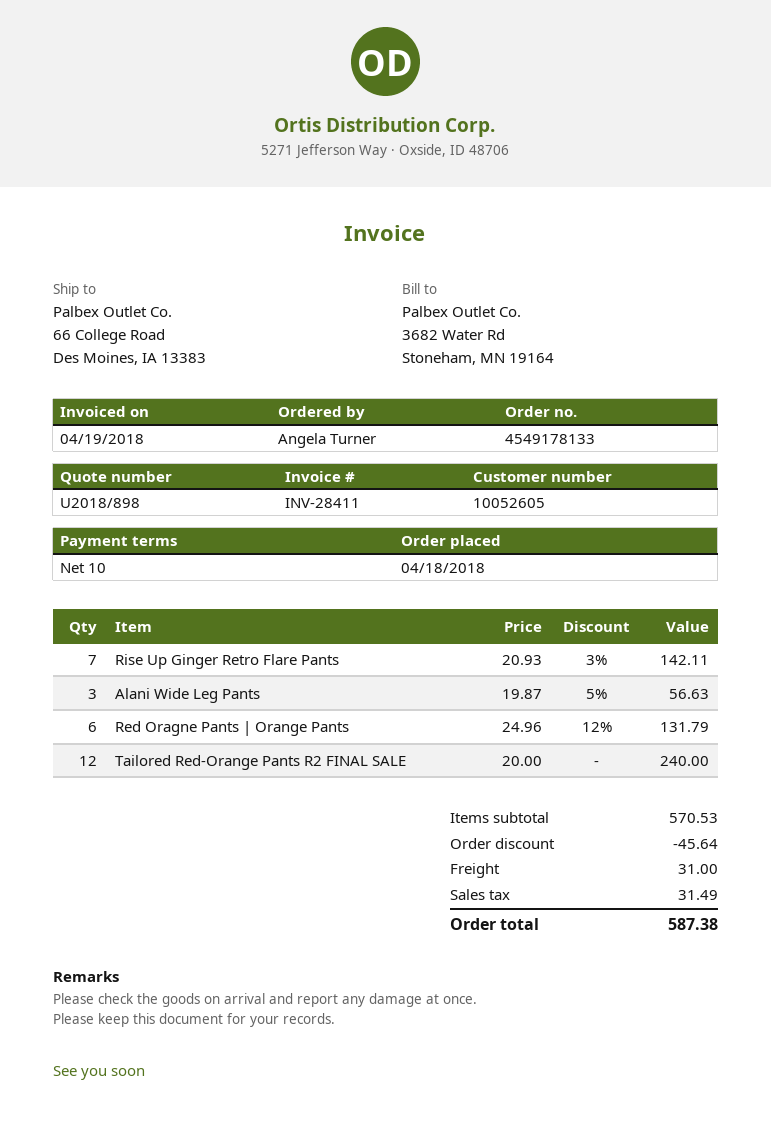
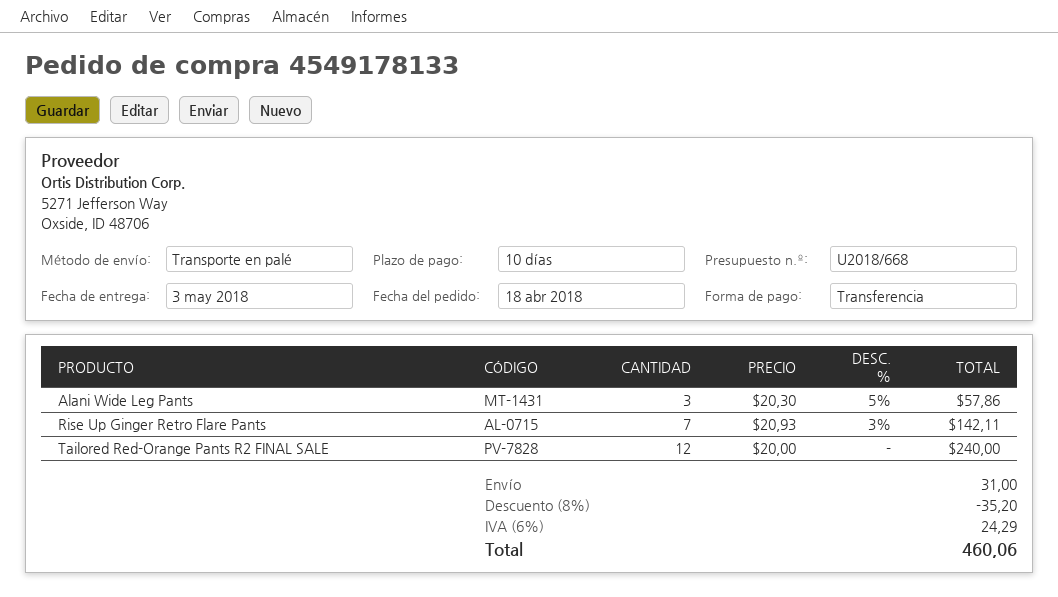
quote number: U2018/898 -> U2018/668
Alani Wide Leg Pants: 3 x 19.87 - 5% = 56.63 -> 3 x 20.30 - 5% = 57.86
Red Oragne Pants | Orange Pants: 6 x 24.96 - 12% = 131.79 -> none
discount: 45.64 -> 35.20
tax: 31.49 -> 24.29
total: 587.38 -> 460.06

